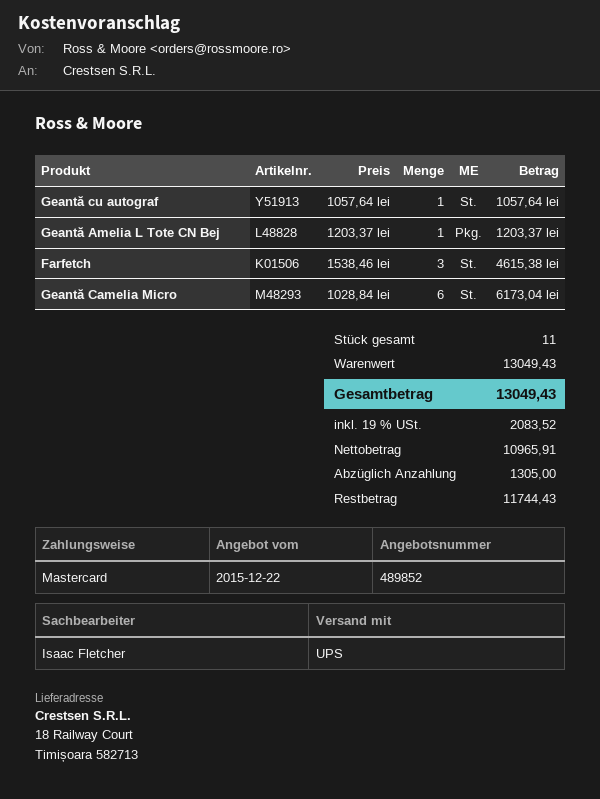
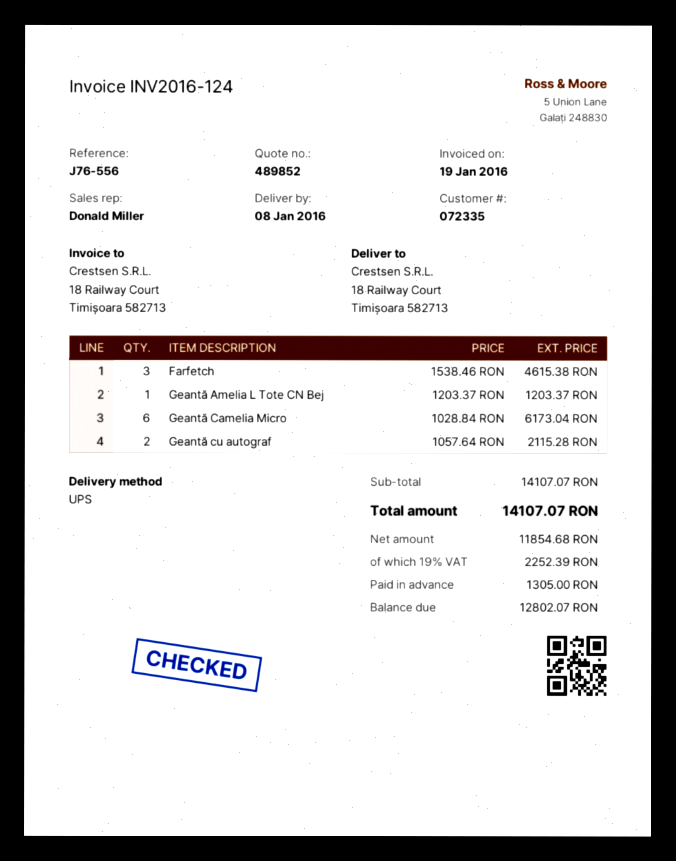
sales rep: Isaac Fletcher -> Donald Miller
Geantă cu autograf: 1 x 1057.64 = 1057.64 -> 2 x 1057.64 = 2115.28
subtotal: 13049.43 -> 14107.07
net: 10965.91 -> 11854.68
tax: 19% = 2083.52 -> 19% = 2252.39
total: 13049.43 -> 14107.07
balance: 11744.43 -> 12802.07

